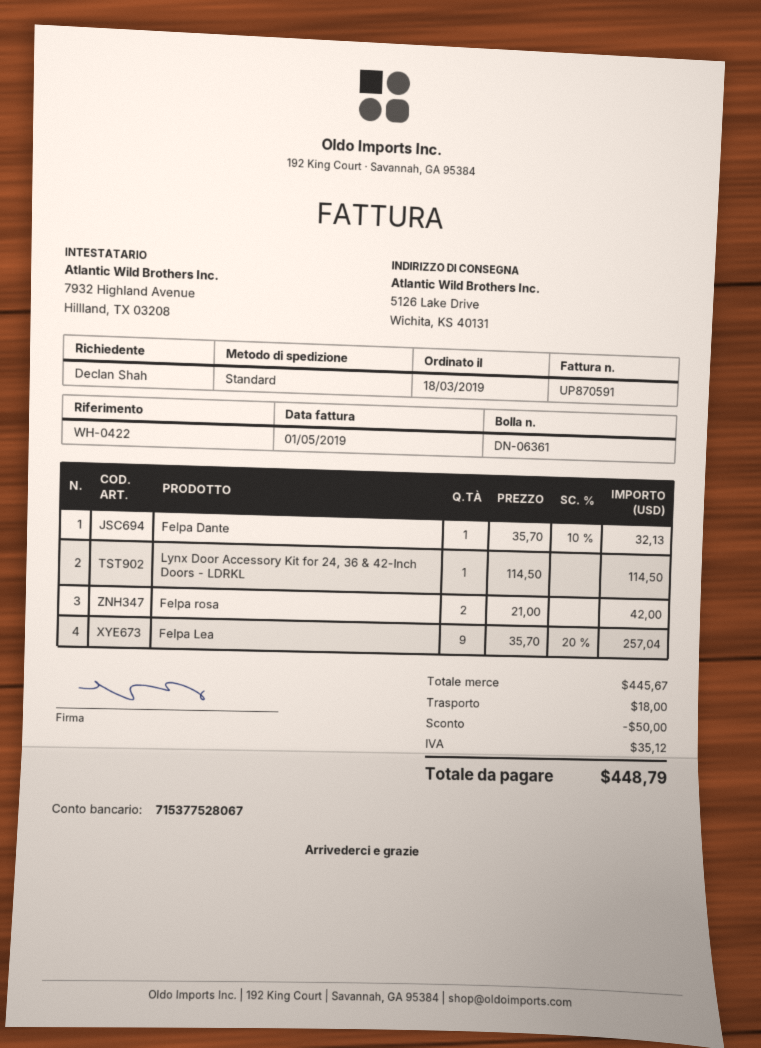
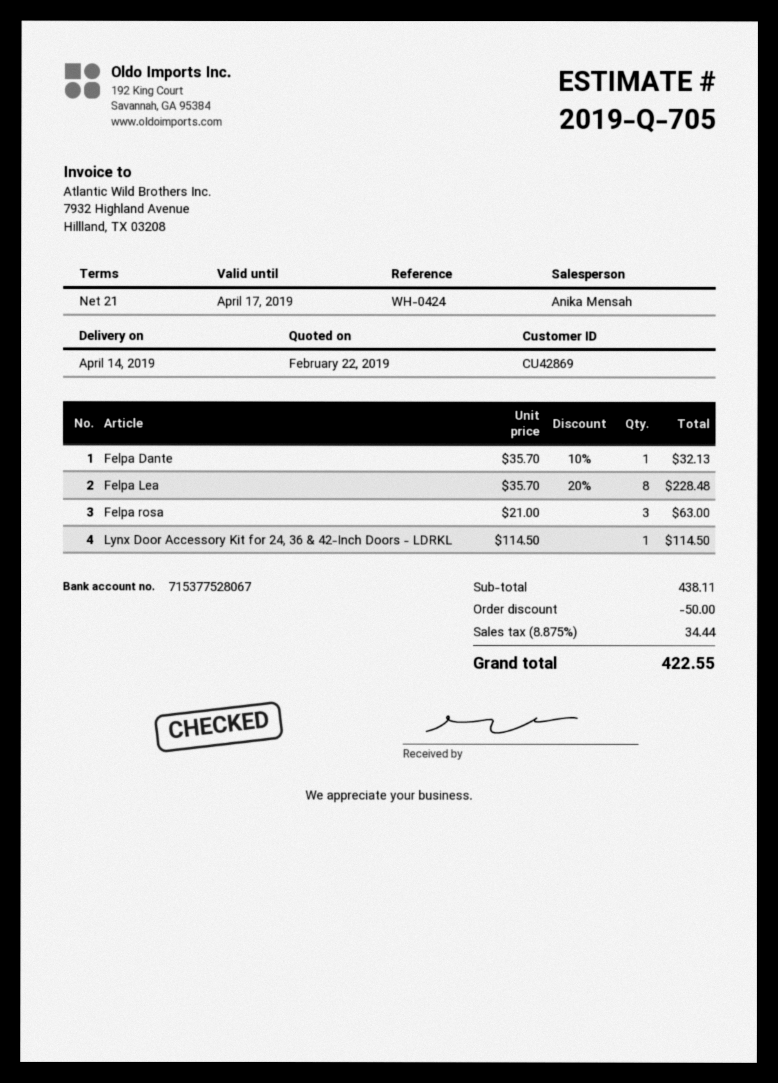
reference: WH-0422 -> WH-0424
Felpa rosa: 2 x 21.00 = 42.00 -> 3 x 21.00 = 63.00
Felpa Lea: 9 x 35.70 - 20% = 257.04 -> 8 x 35.70 - 20% = 228.48
subtotal: 445.67 -> 438.11
shipping: 18.00 -> none
tax: 35.12 -> 34.44
total: 448.79 -> 422.55

